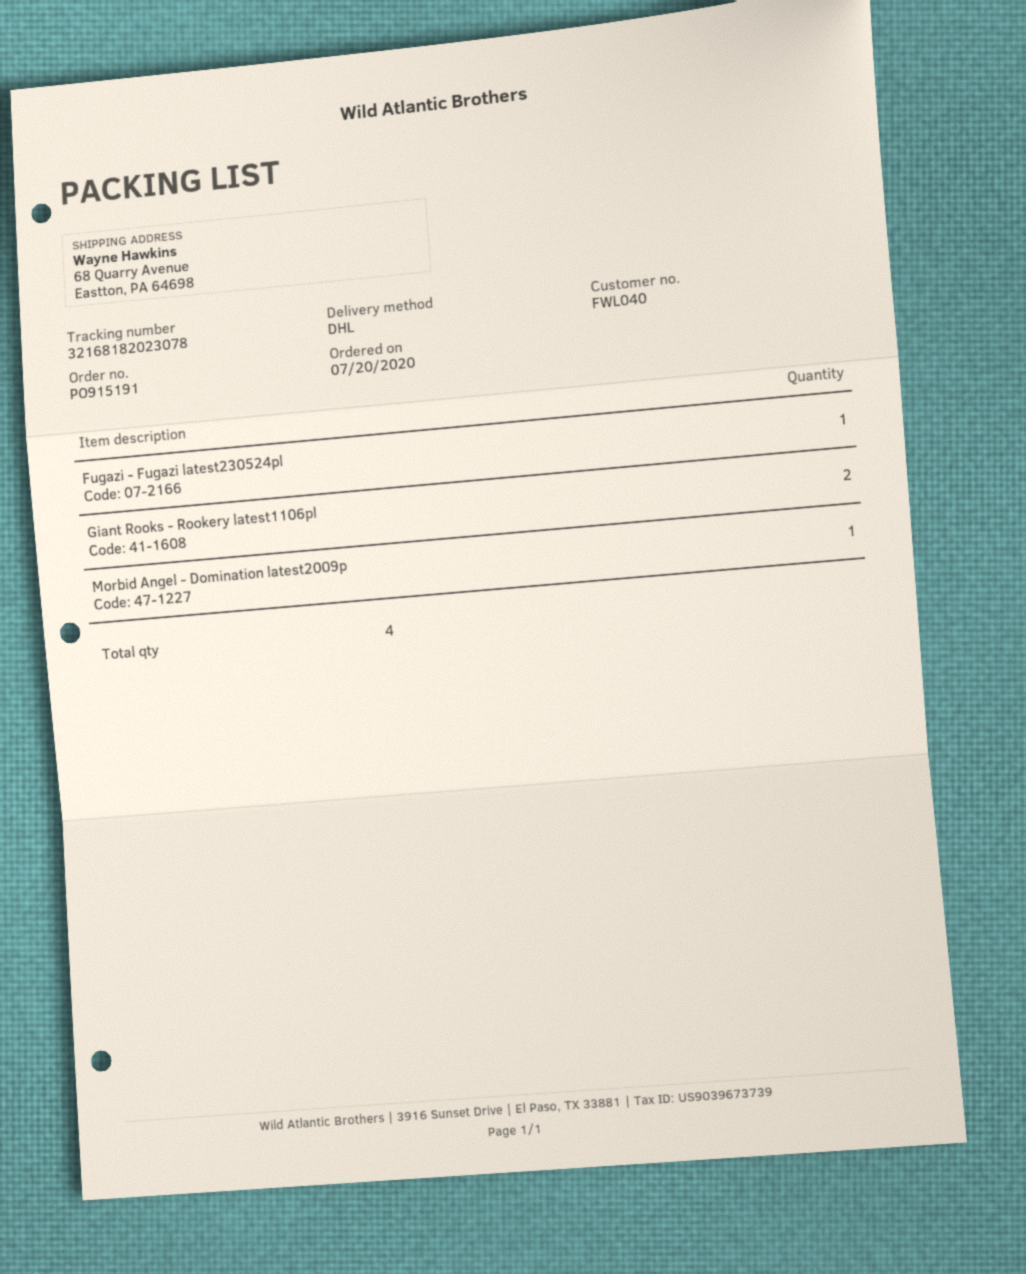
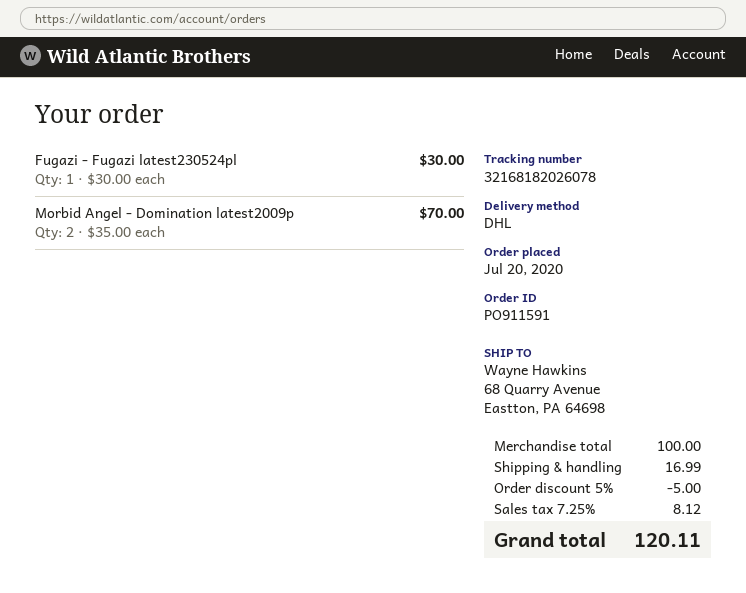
order number: PO915191 -> PO911591
tracking number: 32168182023078 -> 32168182026078
Giant Rooks - Rookery latest1106pl: 2 -> none
Morbid Angel - Domination latest2009p: 1 -> 2

